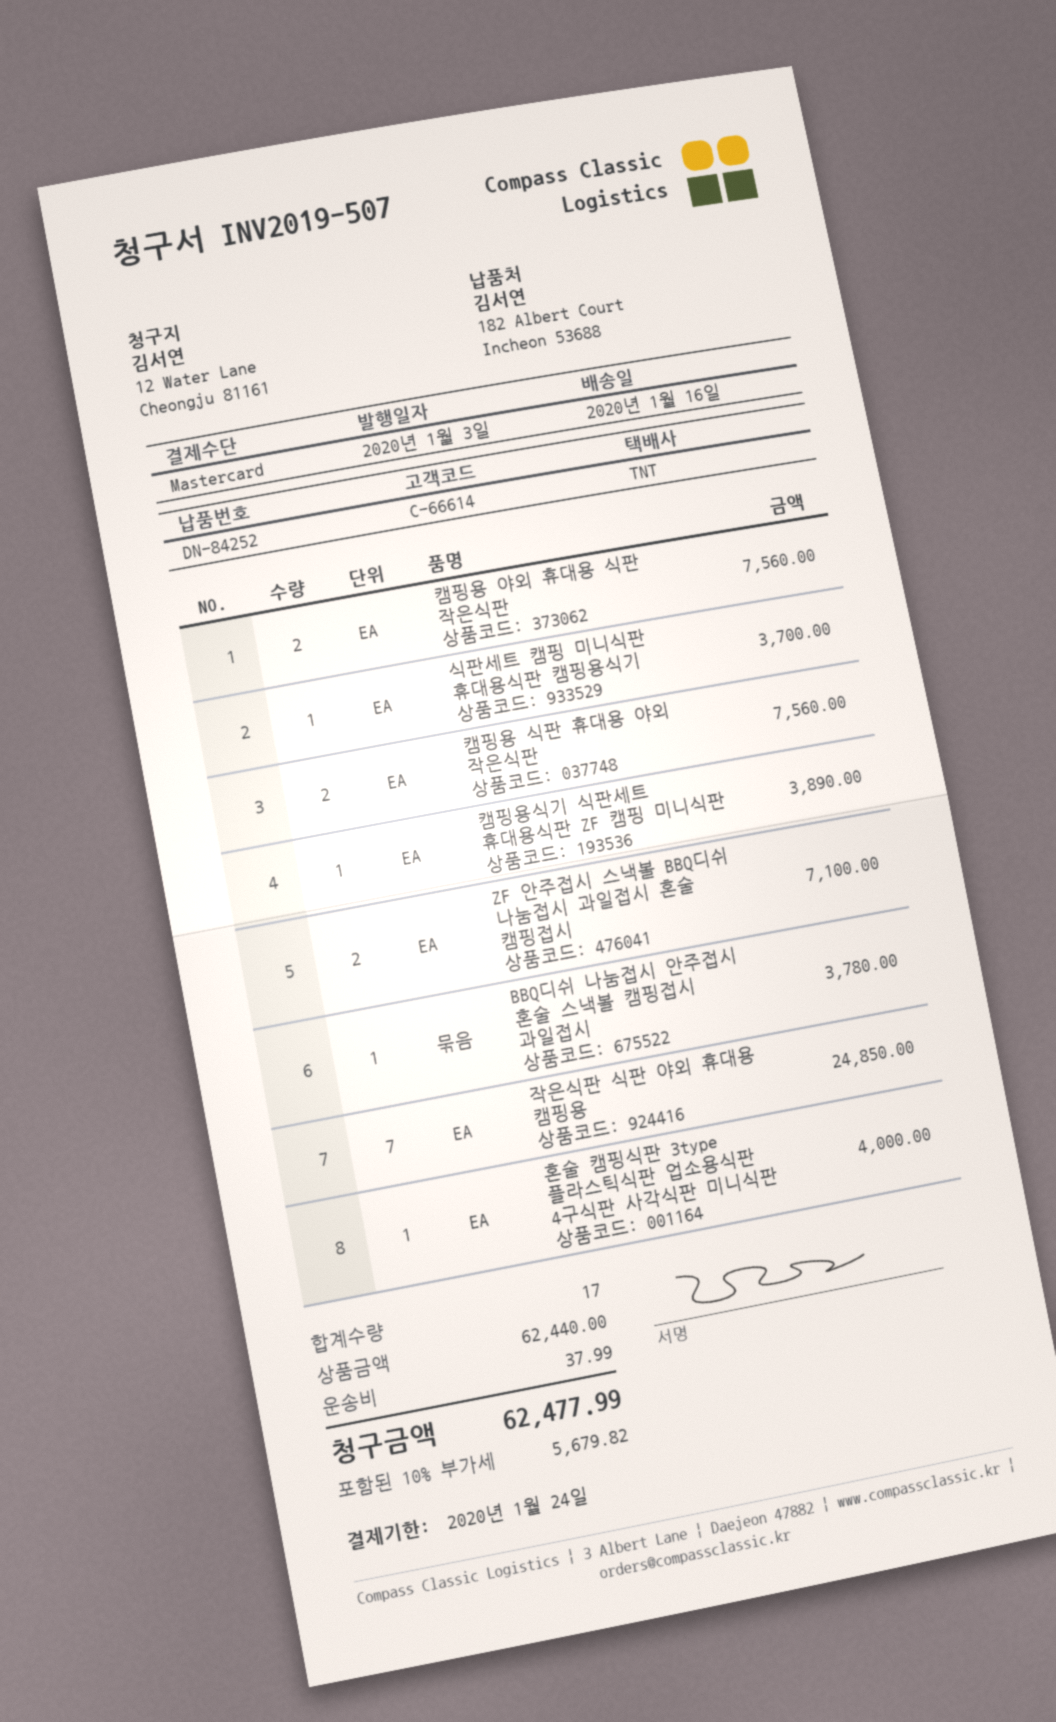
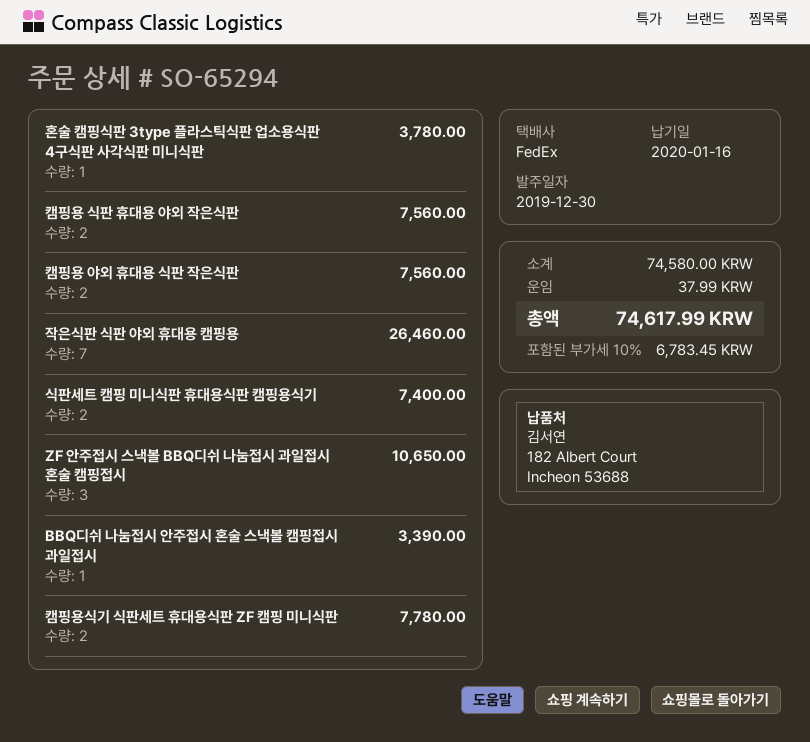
shipping method: TNT -> FedEx
식판세트 캠핑 미니식판 휴대용식판 캠핑용식기: 1 for 3700.00 -> 2 for 7400.00
캠핑용식기 식판세트 휴대용식판 ZF 캠핑 미니식판: 1 for 3890.00 -> 2 for 7780.00
ZF 안주접시 스낵볼 BBQ디쉬 나눔접시 과일접시 혼술 캠핑접시: 2 for 7100.00 -> 3 for 10650.00
BBQ디쉬 나눔접시 안주접시 혼술 스낵볼 캠핑접시 과일접시: 1 for 3780.00 -> 1 for 3390.00
작은식판 식판 야외 휴대용 캠핑용: 7 for 24850.00 -> 7 for 26460.00
혼술 캠핑식판 3type 플라스틱식판 업소용식판 4구식판 사각식판 미니식판: 1 for 4000.00 -> 1 for 3780.00
subtotal: 62440.00 -> 74580.00
tax: 10% = 5679.82 -> 10% = 6783.45
total: 62477.99 -> 74617.99

